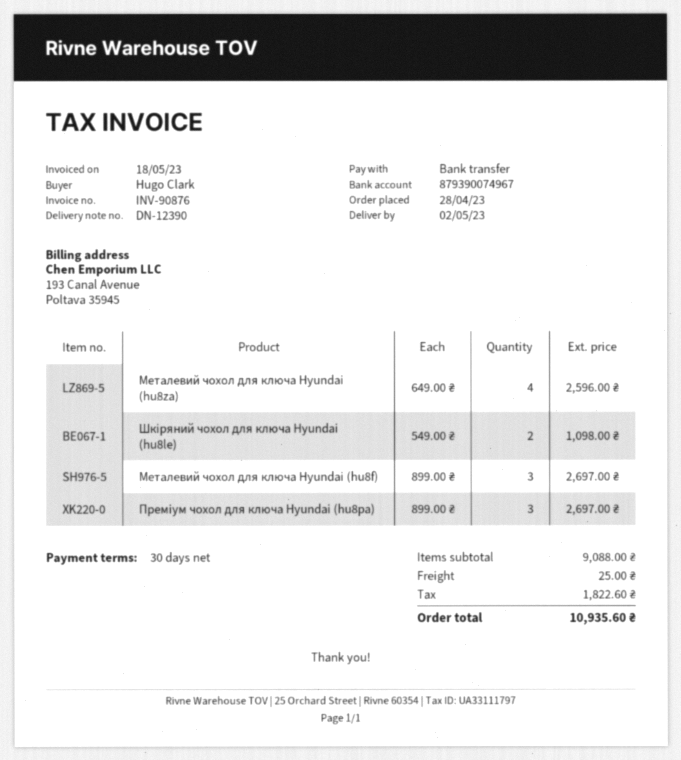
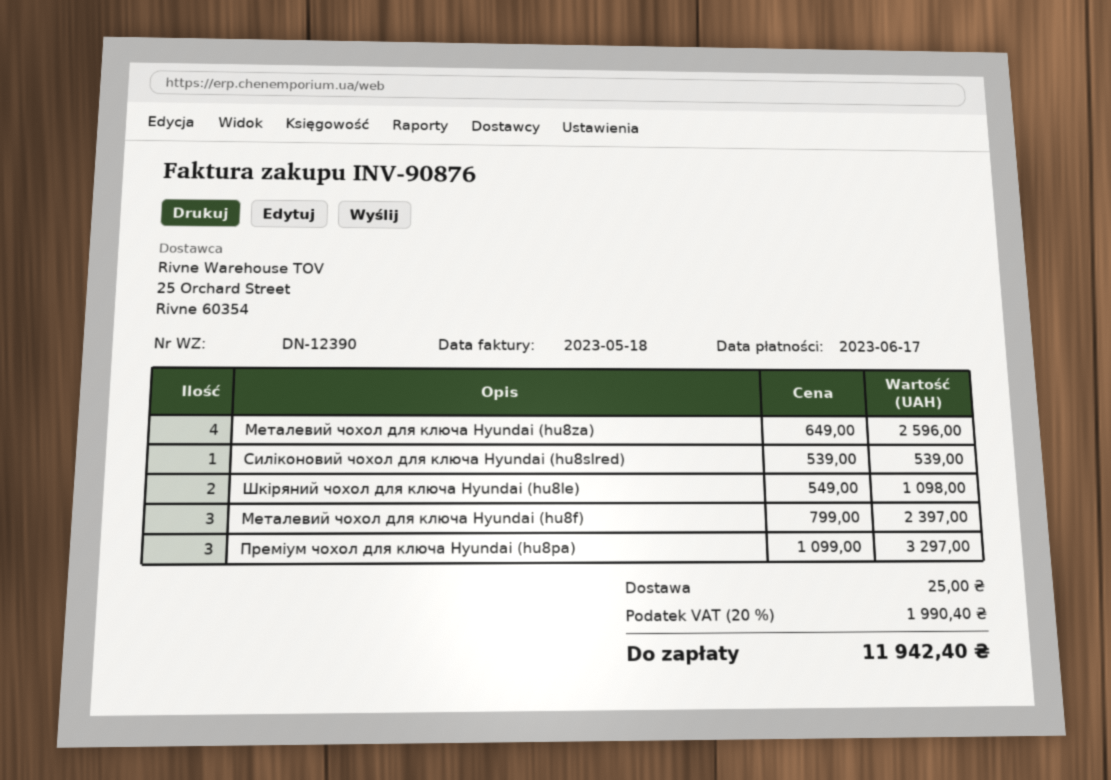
Металевий чoхол для ключа Hyundai (hu8f): 3 x 899.00 = 2697.00 -> 3 x 799.00 = 2397.00
Преміум чохол для ключа Hyundai (hu8pa): 3 x 899.00 = 2697.00 -> 3 x 1099.00 = 3297.00
Силіконовий чохол для ключа Hyundai (hu8slred): none -> 1 x 539.00 = 539.00
tax: 1822.60 -> 1990.40
total: 10935.60 -> 11942.40

